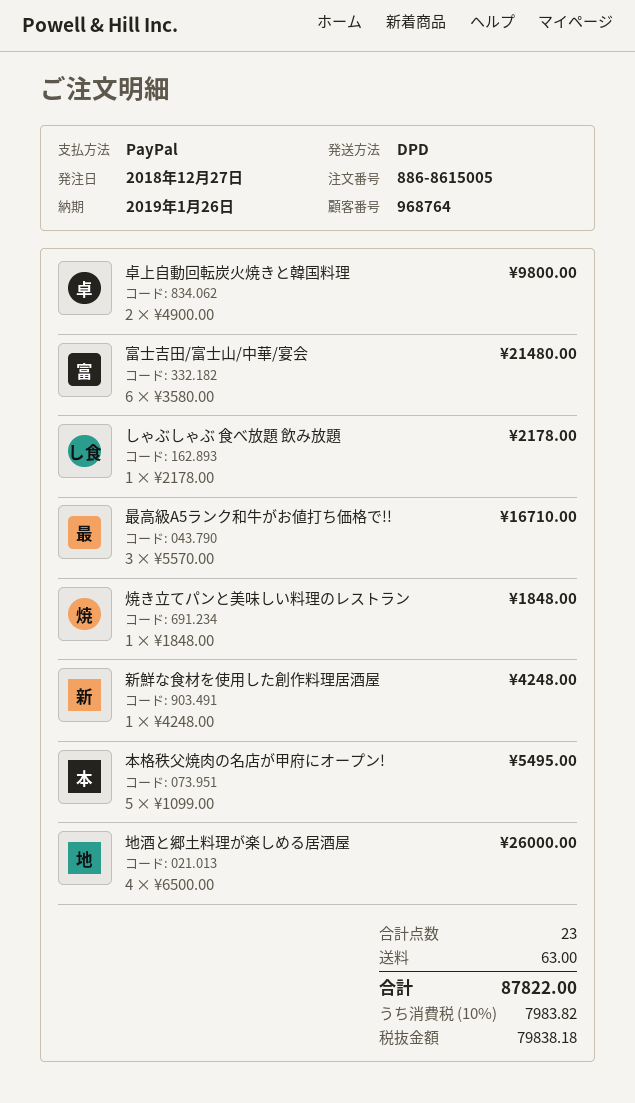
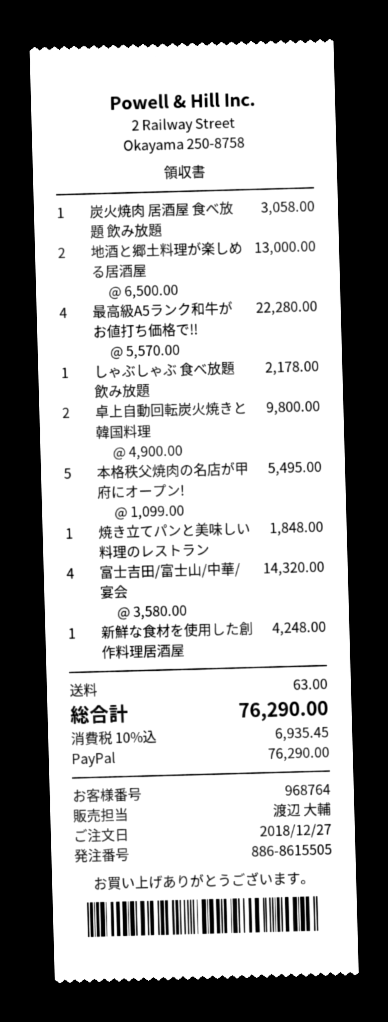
order number: 886-8615005 -> 886-8615505
富士吉田/富士山/中華/宴会: 6 x 3580.00 = 21480.00 -> 4 x 3580.00 = 14320.00
最高級A5ランク和牛がお値打ち価格で!!: 3 x 5570.00 = 16710.00 -> 4 x 5570.00 = 22280.00
地酒と郷土料理が楽しめる居酒屋: 4 x 6500.00 = 26000.00 -> 2 x 6500.00 = 13000.00
炭火焼肉 居酒屋 食べ放題 飲み放題: none -> 1 x 3058.00 = 3058.00
tax: 10% = 7983.82 -> 10% = 6935.45
total: 87822.00 -> 76290.00

